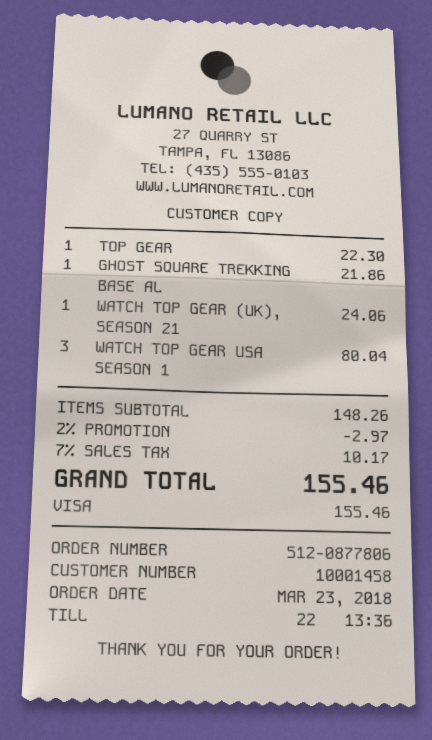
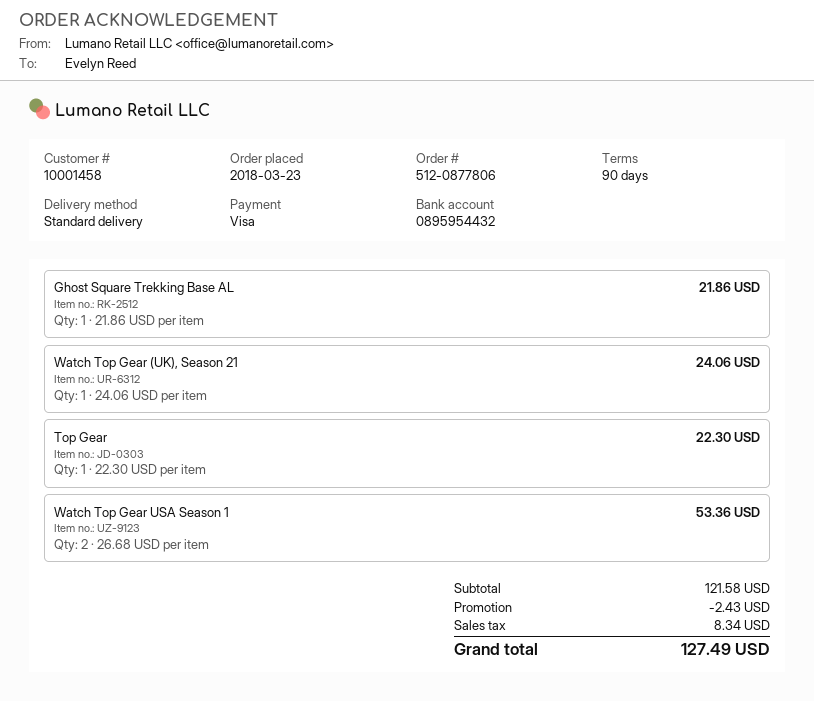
WATCH TOP GEAR USA SEASON 1: 3 for 80.04 -> 2 for 53.36
subtotal: 148.26 -> 121.58
discount: 2.97 -> 2.43
tax: 10.17 -> 8.34
total: 155.46 -> 127.49

